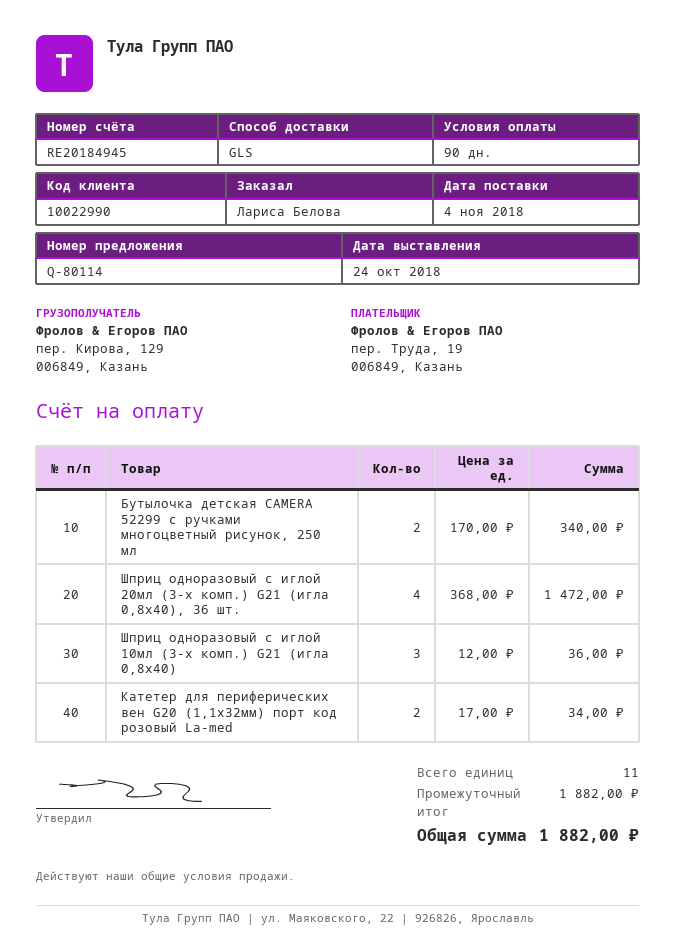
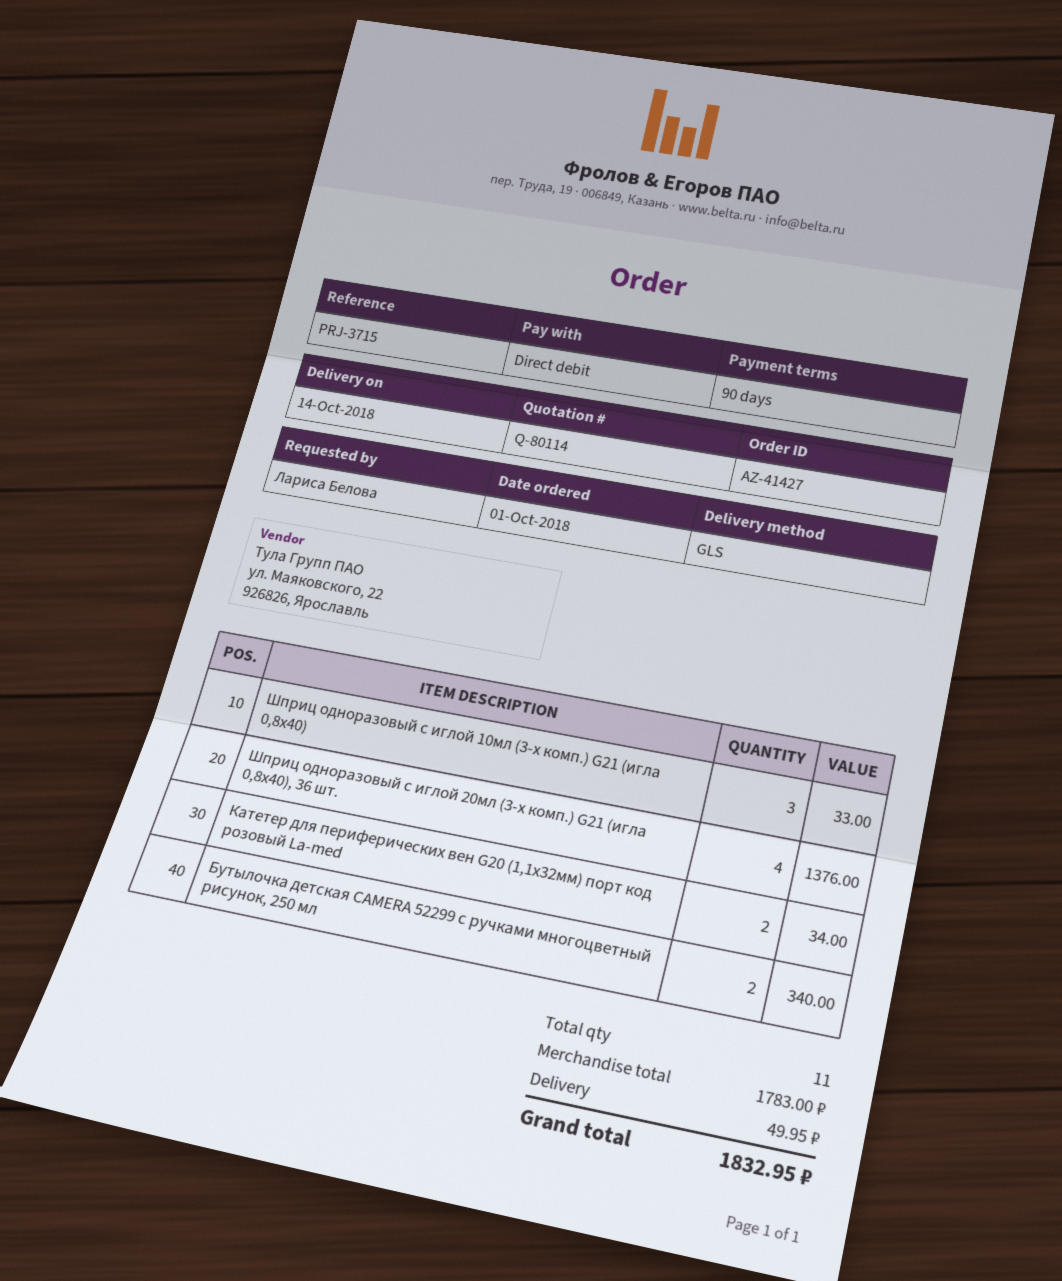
delivery date: 2018-11-04 -> 2018-10-14
Шприц одноразовый с иглой 20мл (3-х комп.) G21 (игла 0,8х40), 36 шт.: 4 for 1472.00 -> 4 for 1376.00
Шприц одноразовый с иглой 10мл (3-х комп.) G21 (игла 0,8х40): 3 for 36.00 -> 3 for 33.00
subtotal: 1882.00 -> 1783.00
shipping: none -> 49.95
total: 1882.00 -> 1832.95

